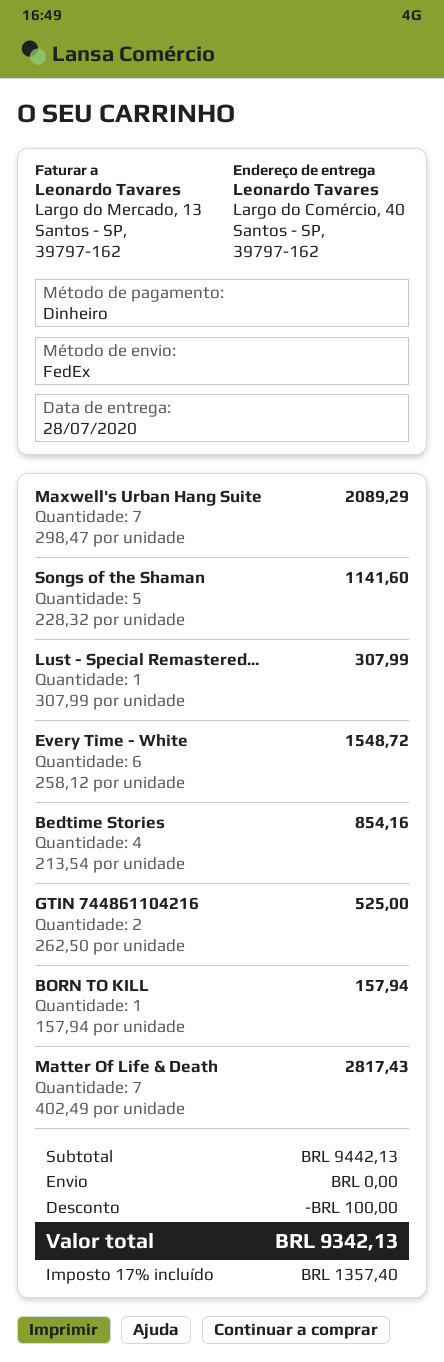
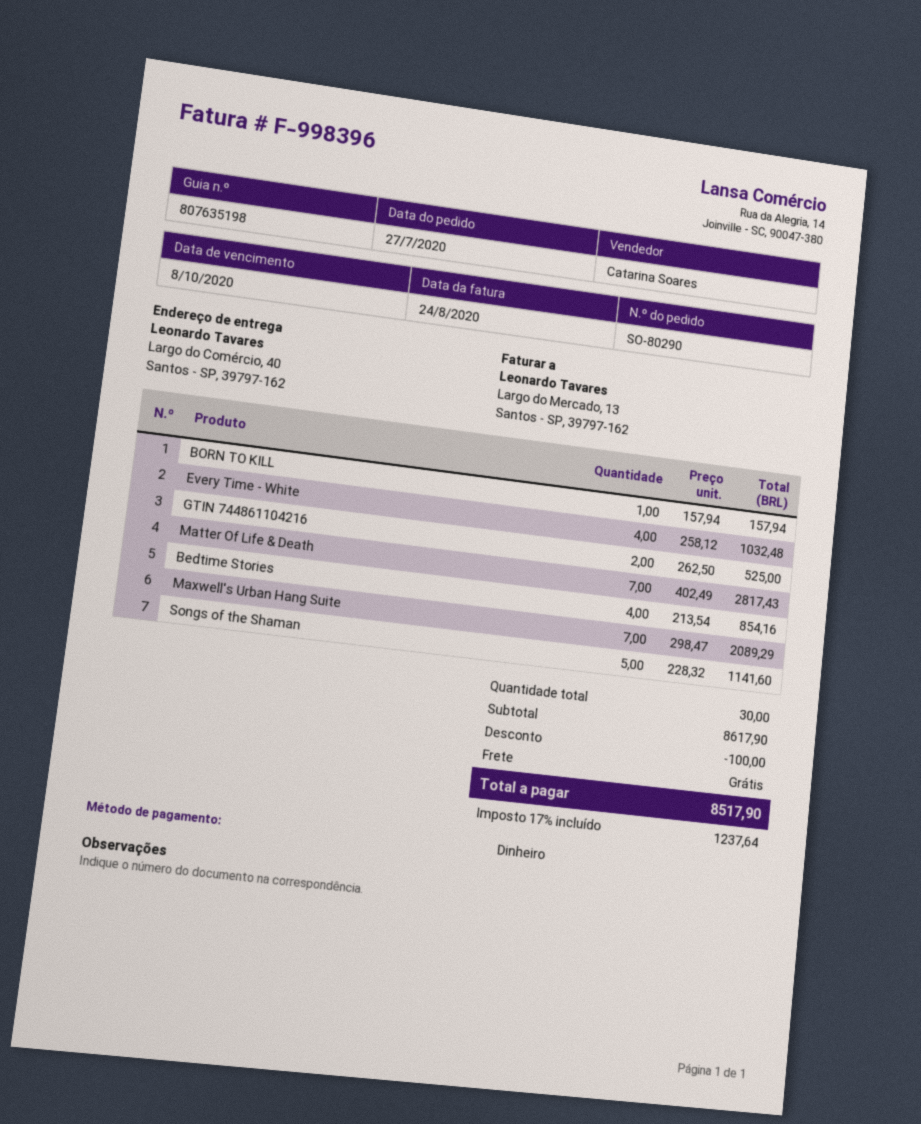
Lust - Special Remastered...: 1 x 307.99 = 307.99 -> none
Every Time - White: 6 x 258.12 = 1548.72 -> 4 x 258.12 = 1032.48
subtotal: 9442.13 -> 8617.90
tax: 17% = 1357.40 -> 17% = 1237.64
total: 9342.13 -> 8517.90

